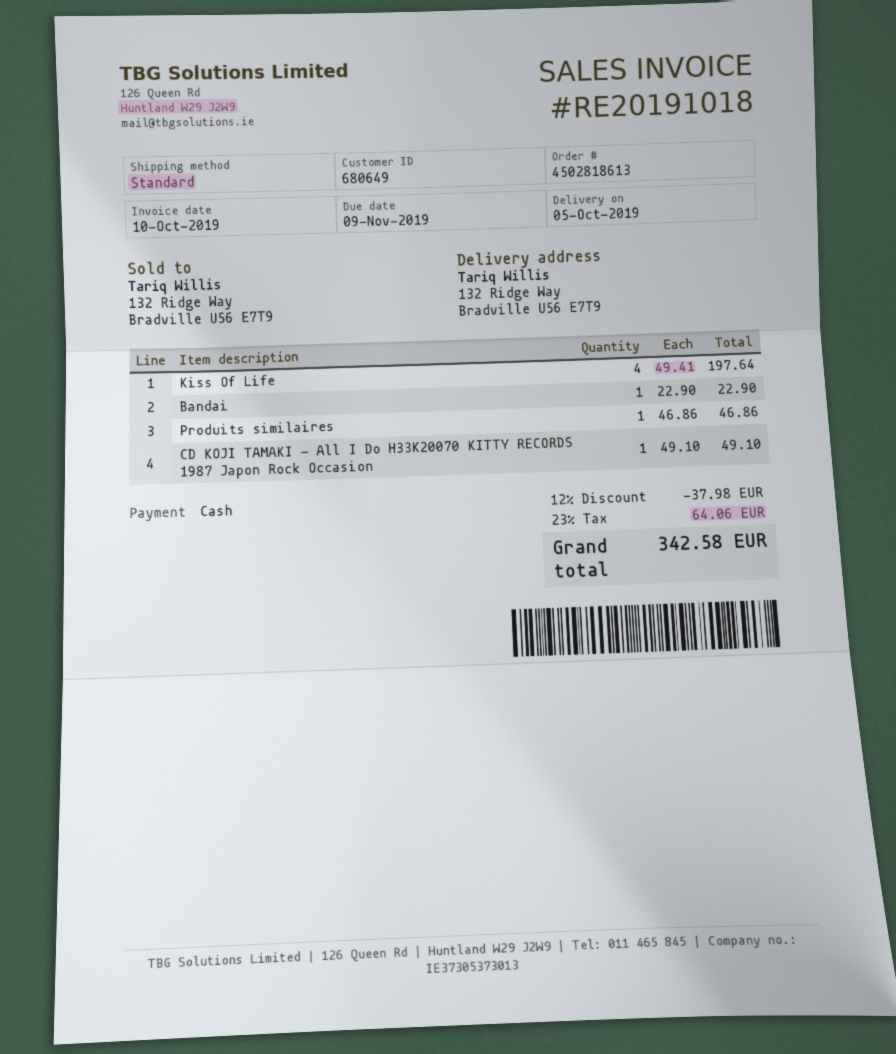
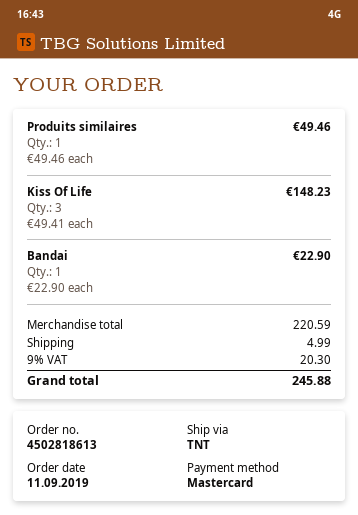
payment method: cash -> Mastercard
shipping method: standard -> TNT
Kiss Of Life: 4 x 49.41 = 197.64 -> 3 x 49.41 = 148.23
Produits similaires: 1 x 46.86 = 46.86 -> 1 x 49.46 = 49.46
CD KOJI TAMAKI - All I Do H33K20070 KITTY RECORDS 1987 Japon Rock Occasion: 1 x 49.10 = 49.10 -> none
discount: 12% = 37.98 -> none
shipping: none -> 4.99
tax: 23% = 64.06 -> 9% = 20.30
total: 342.58 -> 245.88

